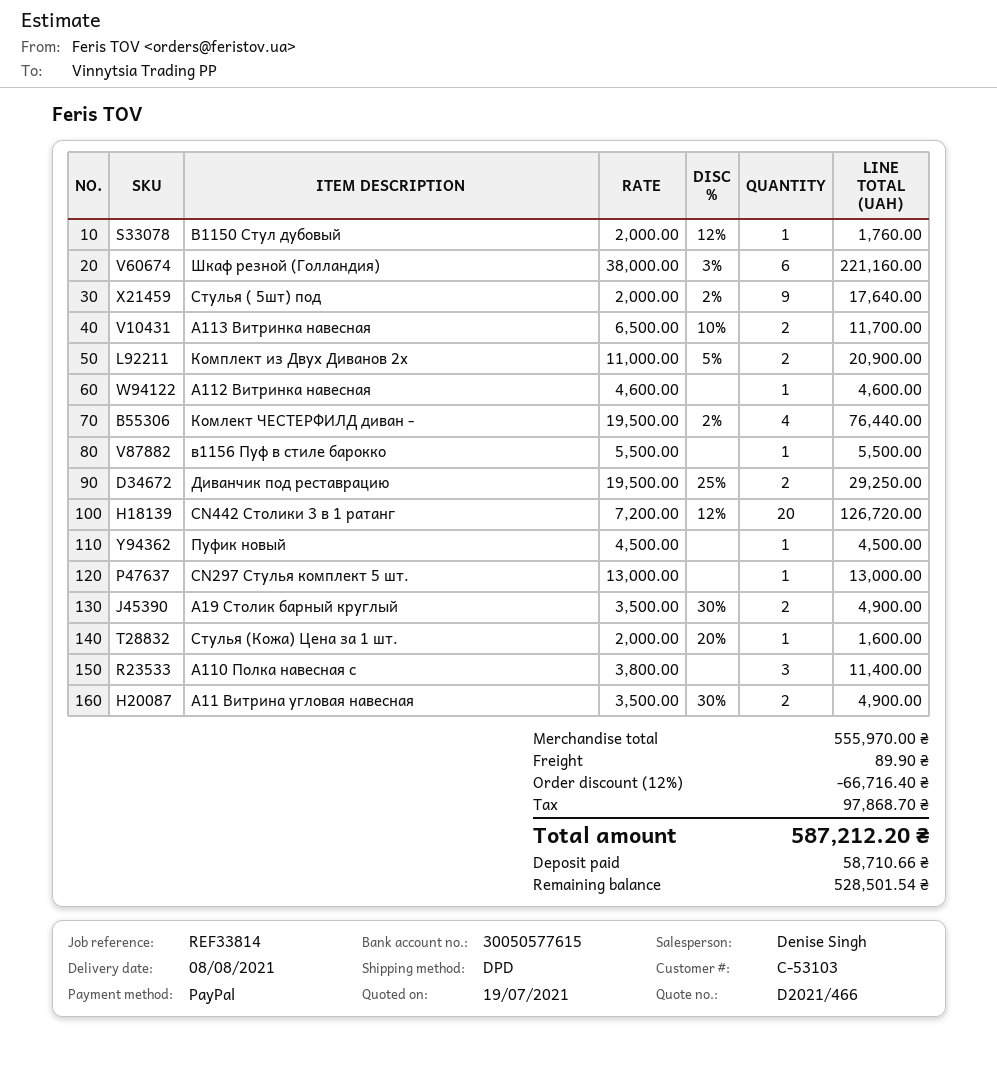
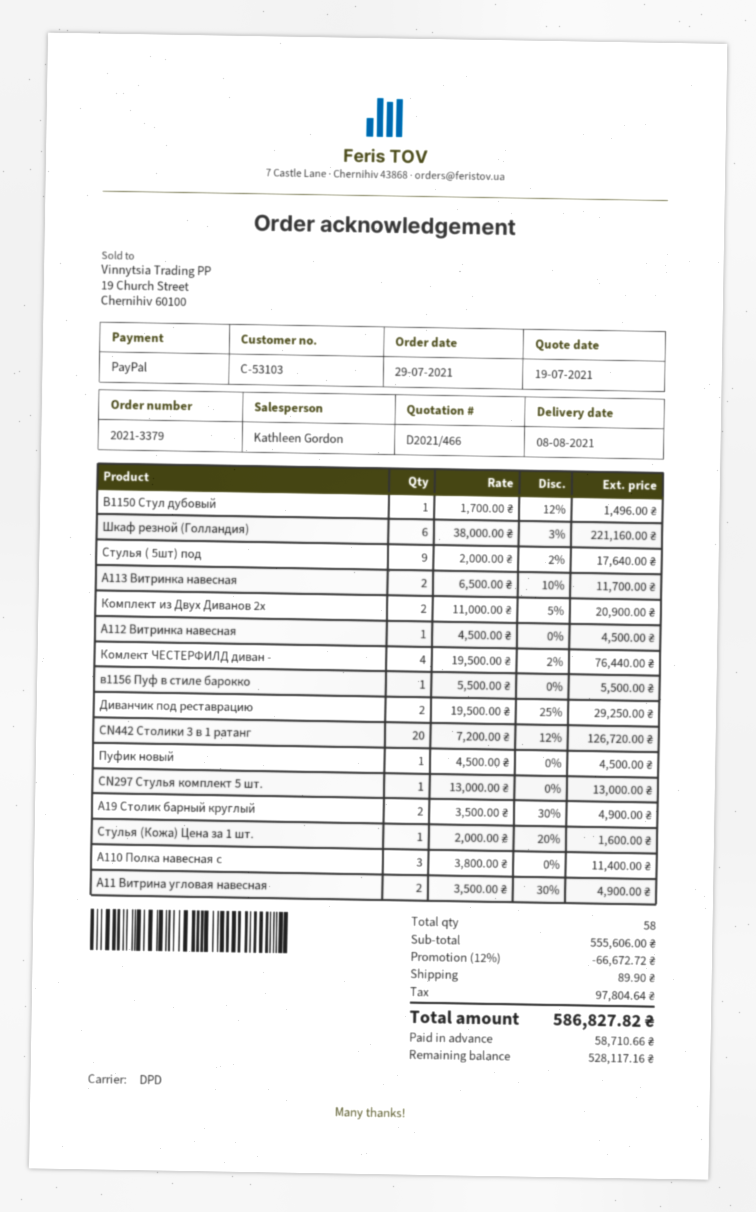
sales rep: Denise Singh -> Kathleen Gordon
В1150 Стул дубовый: 1 x 2000.00 - 12% = 1760.00 -> 1 x 1700.00 - 12% = 1496.00
А112 Витринка навесная: 1 x 4600.00 = 4600.00 -> 1 x 4500.00 = 4500.00
subtotal: 555970.00 -> 555606.00
discount: 12% = 66716.40 -> 12% = 66672.72
tax: 97868.70 -> 97804.64
total: 587212.20 -> 586827.82
balance: 528501.54 -> 528117.16

